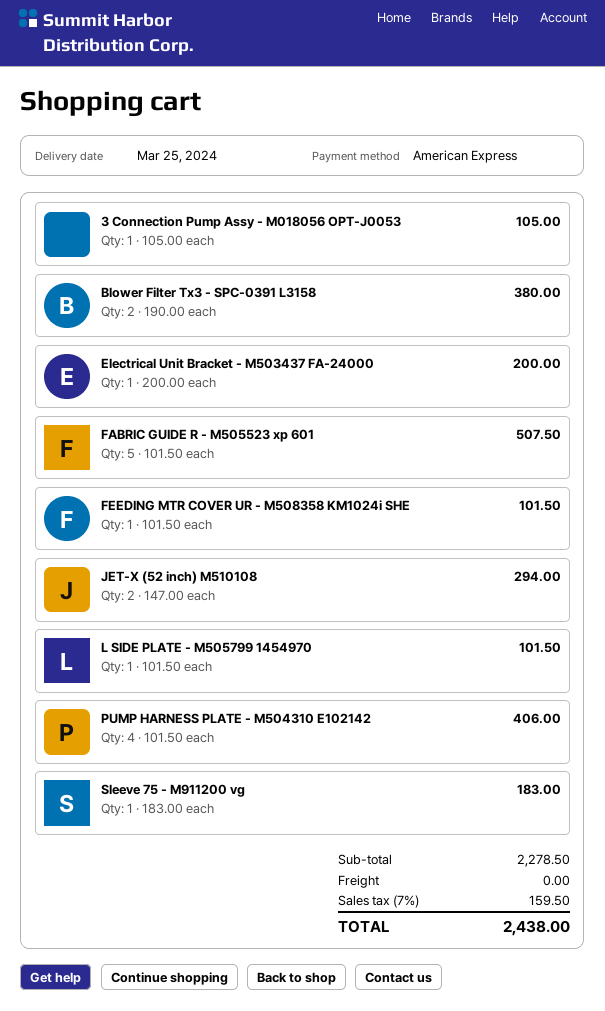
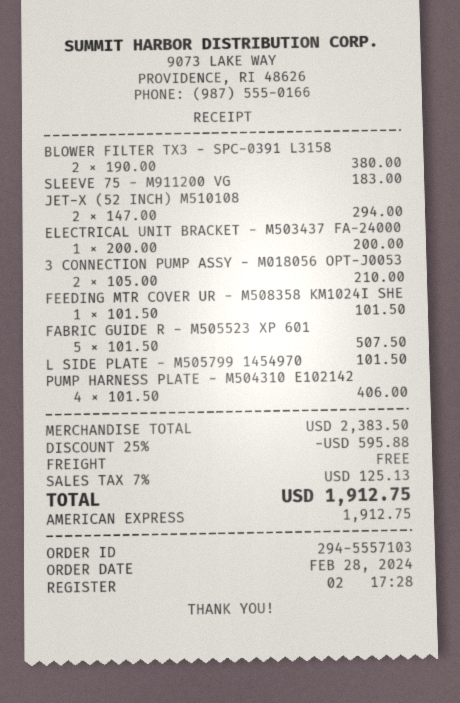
3 Connection Pump Assy - M018056 OPT-J0053: 1 x 105.00 = 105.00 -> 2 x 105.00 = 210.00
subtotal: 2278.50 -> 2383.50
discount: none -> 25% = 595.88
tax: 7% = 159.50 -> 7% = 125.13
total: 2438.00 -> 1912.75

